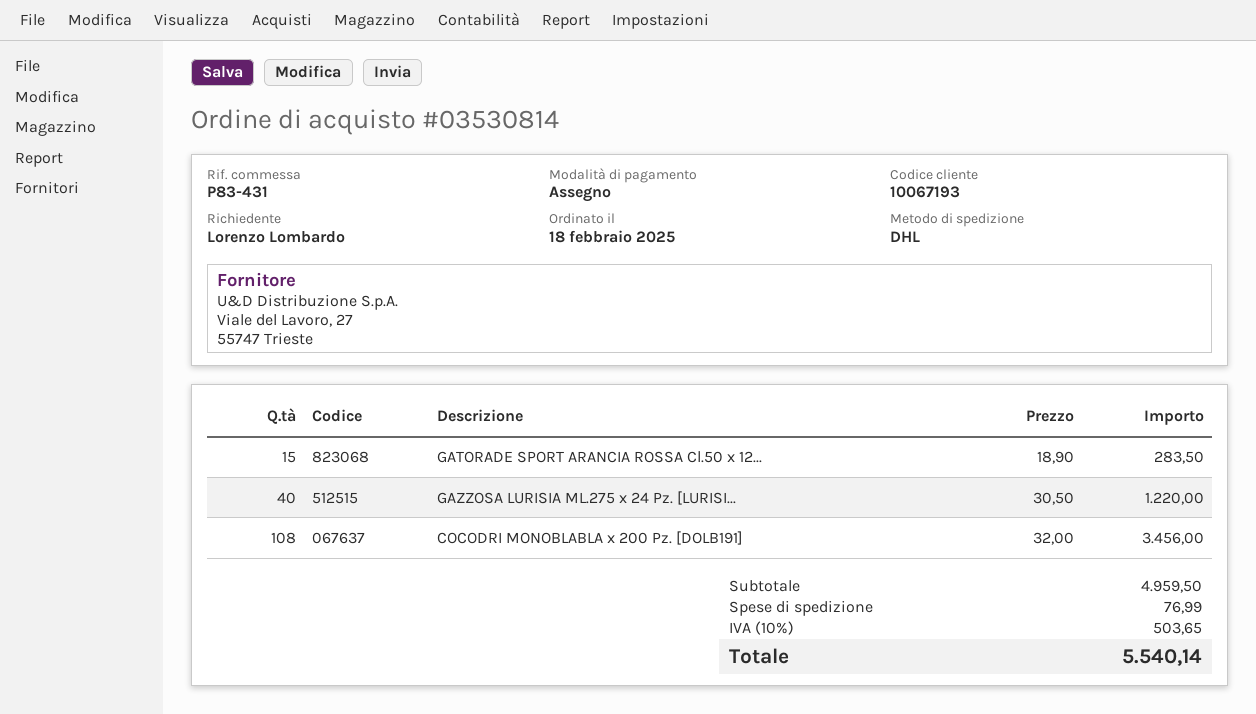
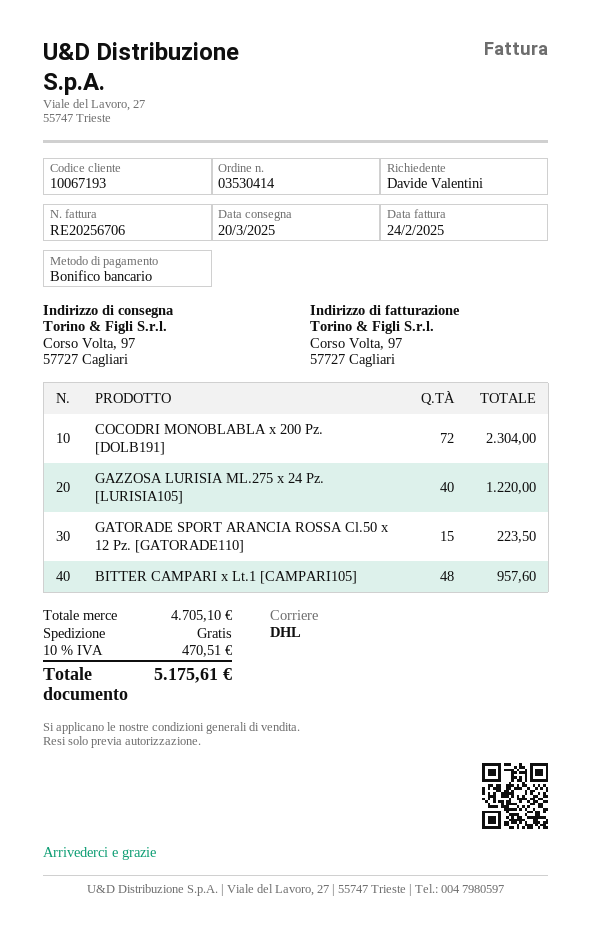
order number: 03530814 -> 03530414
ordered by: Lorenzo Lombardo -> Davide Valentini
payment method: cheque -> bank transfer
GATORADE SPORT ARANCIA ROSSA Cl.50 x 12...: 15 for 283.50 -> 15 for 223.50
COCODRI MONOBLABLA x 200 Pz. [DOLB191]: 108 for 3456.00 -> 72 for 2304.00
BITTER CAMPARI x Lt.1 [CAMPARI105]: none -> 48 for 957.60
subtotal: 4959.50 -> 4705.10
shipping: 76.99 -> 0.00
tax: 10% = 503.65 -> 10% = 470.51
total: 5540.14 -> 5175.61

